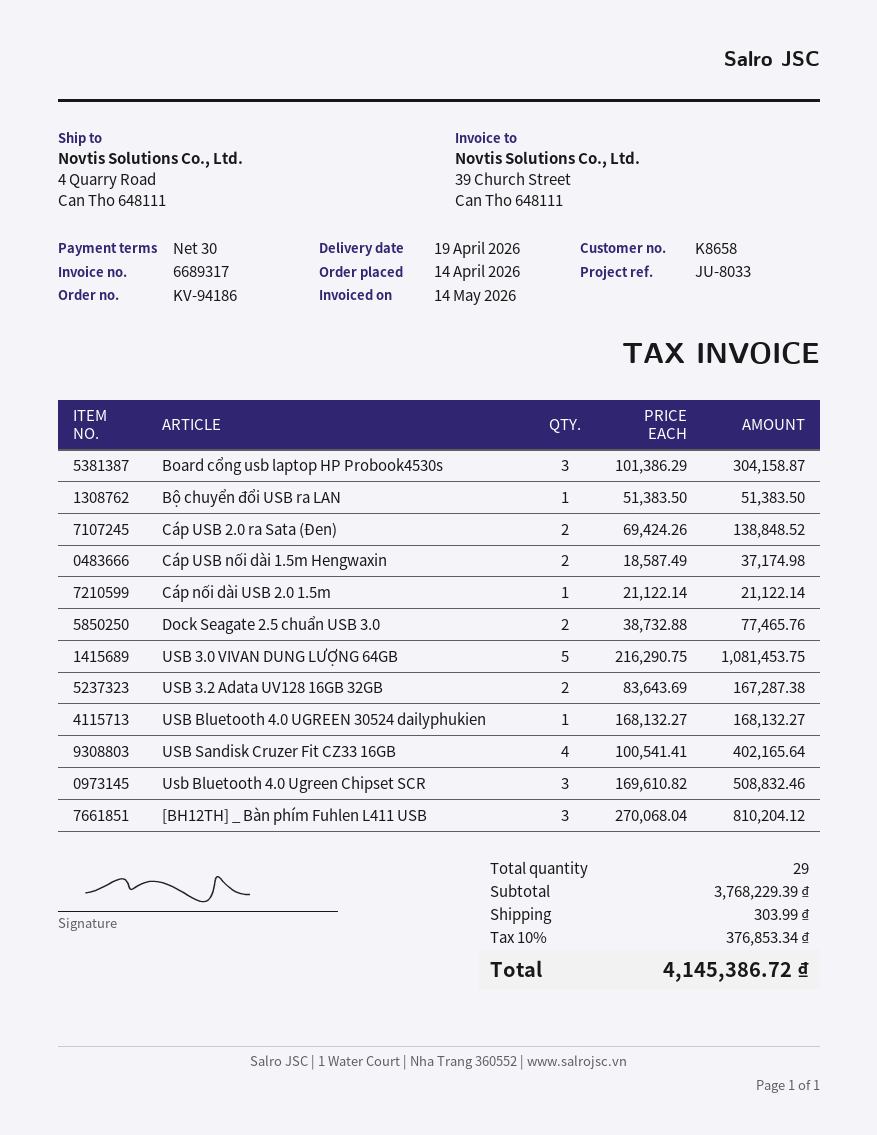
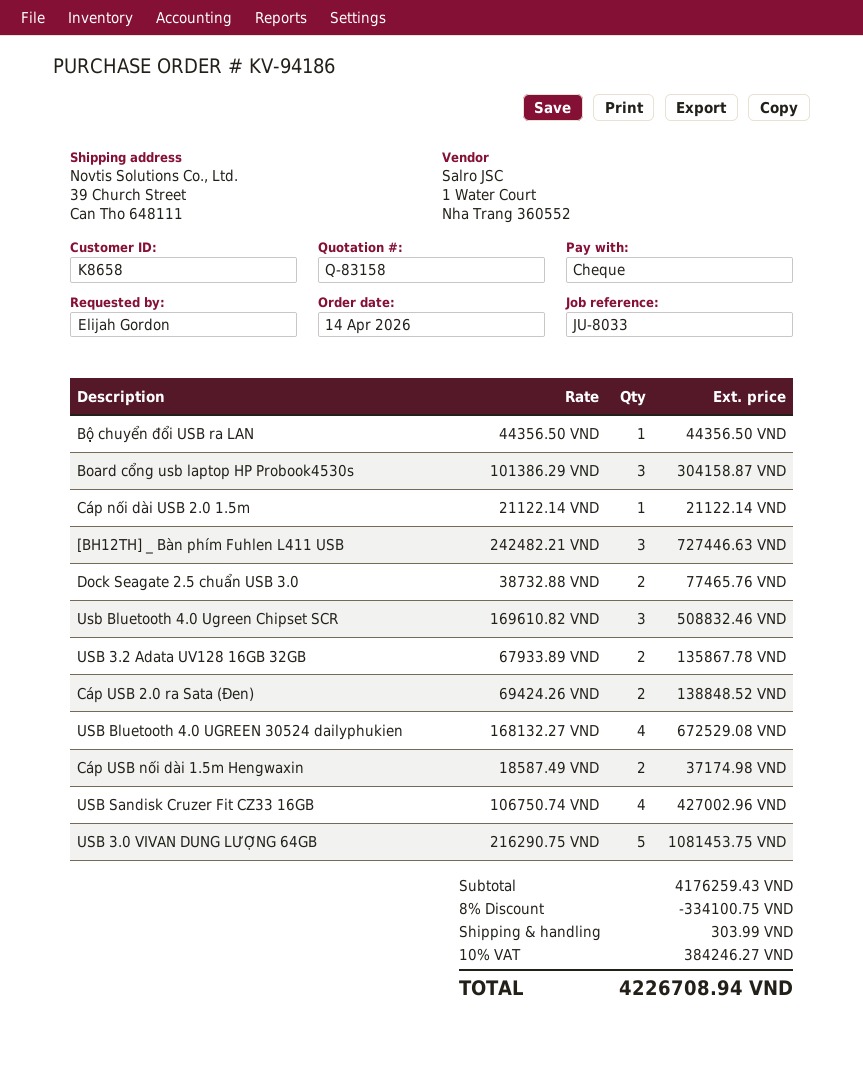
ship to: 4 Quarry Road, Can Tho 648111 -> 39 Church Street, Can Tho 648111
Bộ chuyển đổi USB ra LAN: 1 x 51383.50 = 51383.50 -> 1 x 44356.50 = 44356.50
USB 3.2 Adata UV128 16GB 32GB: 2 x 83643.69 = 167287.38 -> 2 x 67933.89 = 135867.78
USB Bluetooth 4.0 UGREEN 30524 dailyphukien: 1 x 168132.27 = 168132.27 -> 4 x 168132.27 = 672529.08
USB Sandisk Cruzer Fit CZ33 16GB: 4 x 100541.41 = 402165.64 -> 4 x 106750.74 = 427002.96
[BH12TH] _ Bàn phím Fuhlen L411 USB: 3 x 270068.04 = 810204.12 -> 3 x 242482.21 = 727446.63
subtotal: 3768229.39 -> 4176259.43
discount: none -> 8% = 334100.75
tax: 10% = 376853.34 -> 10% = 384246.27
total: 4145386.72 -> 4226708.94

